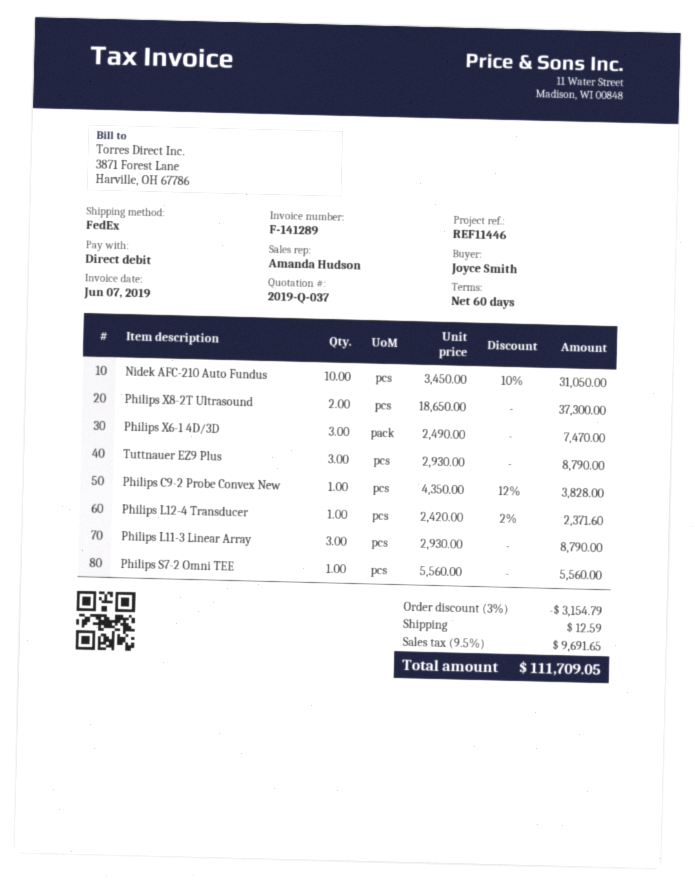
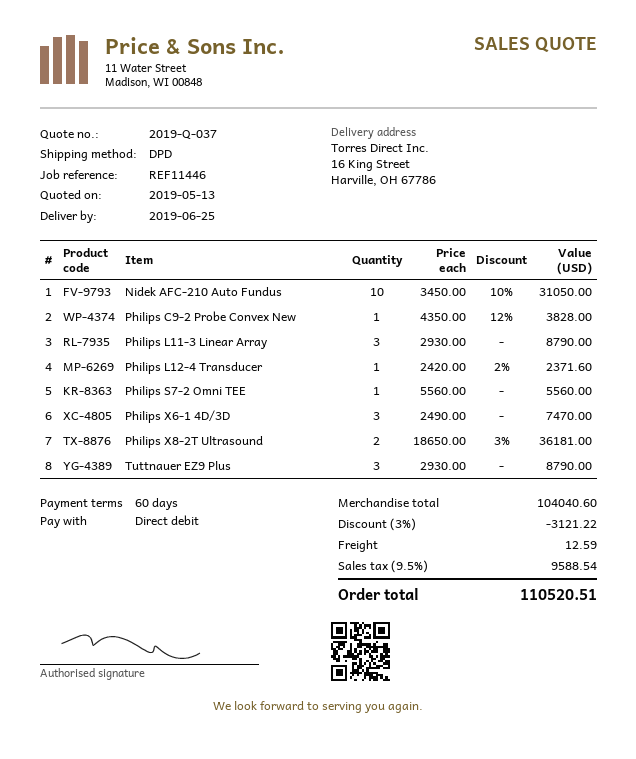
shipping method: FedEx -> DPD
Philips X8-2T Ultrasound: 2 x 18650.00 = 37300.00 -> 2 x 18650.00 - 3% = 36181.00
discount: 3% = 3154.79 -> 3% = 3121.22
tax: 9.5% = 9691.65 -> 9.5% = 9588.54
total: 111709.05 -> 110520.51

